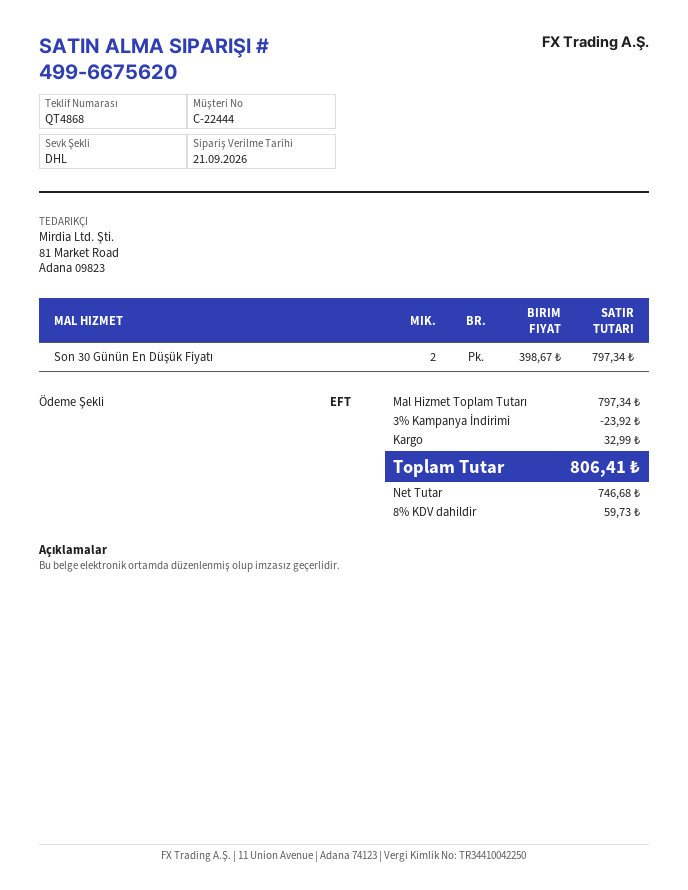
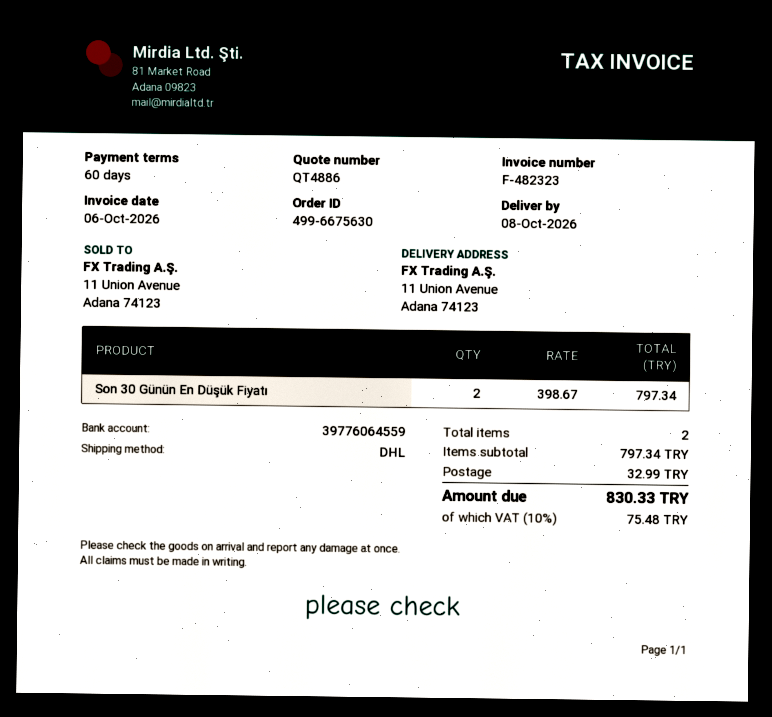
quote number: QT4868 -> QT4886
order number: 499-6675620 -> 499-6675630
discount: 3% = 23.92 -> none
tax: 8% = 59.73 -> 10% = 75.48
total: 806.41 -> 830.33

